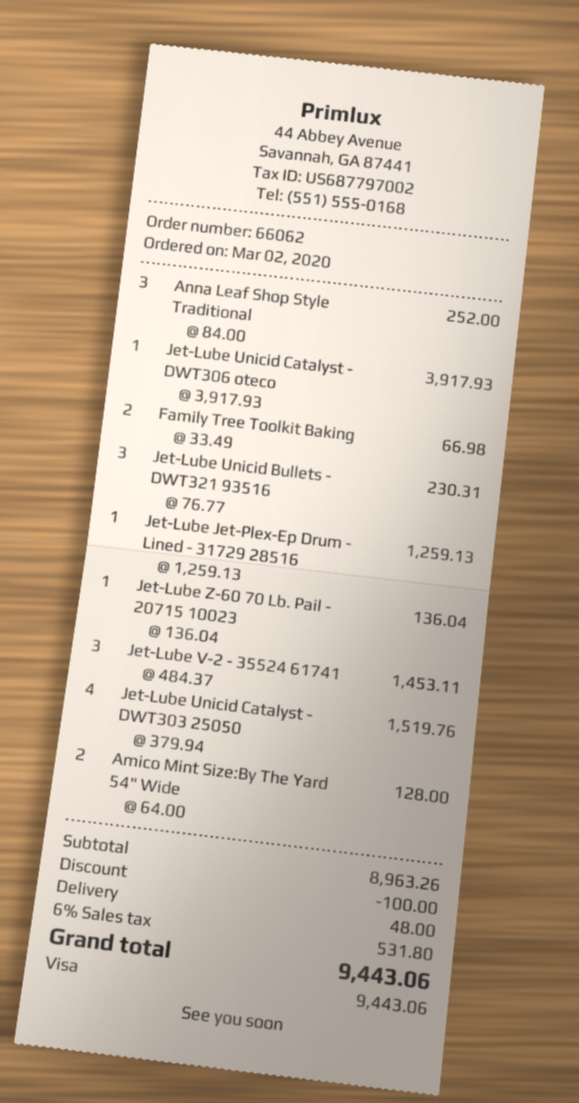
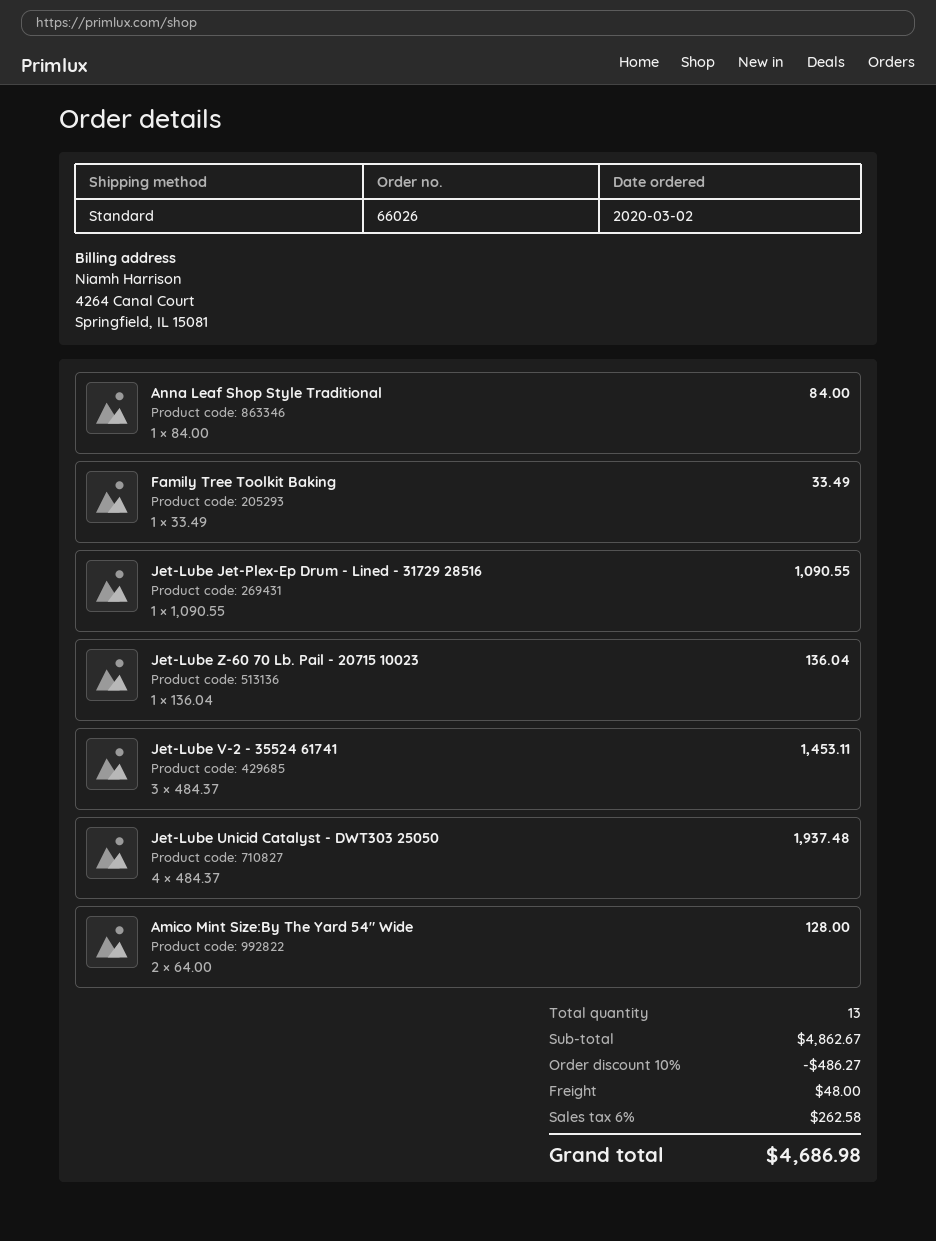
order number: 66062 -> 66026
Anna Leaf Shop Style Traditional: 3 x 84.00 = 252.00 -> 1 x 84.00 = 84.00
Jet-Lube Unicid Catalyst - DWT306 oteco: 1 x 3917.93 = 3917.93 -> none
Family Tree Toolkit Baking: 2 x 33.49 = 66.98 -> 1 x 33.49 = 33.49
Jet-Lube Unicid Bullets - DWT321 93516: 3 x 76.77 = 230.31 -> none
Jet-Lube Jet-Plex-Ep Drum - Lined - 31729 28516: 1 x 1259.13 = 1259.13 -> 1 x 1090.55 = 1090.55
Jet-Lube Unicid Catalyst - DWT303 25050: 4 x 379.94 = 1519.76 -> 4 x 484.37 = 1937.48
subtotal: 8963.26 -> 4862.67
discount: 100.00 -> 486.27
tax: 6% = 531.80 -> 6% = 262.58
total: 9443.06 -> 4686.98

